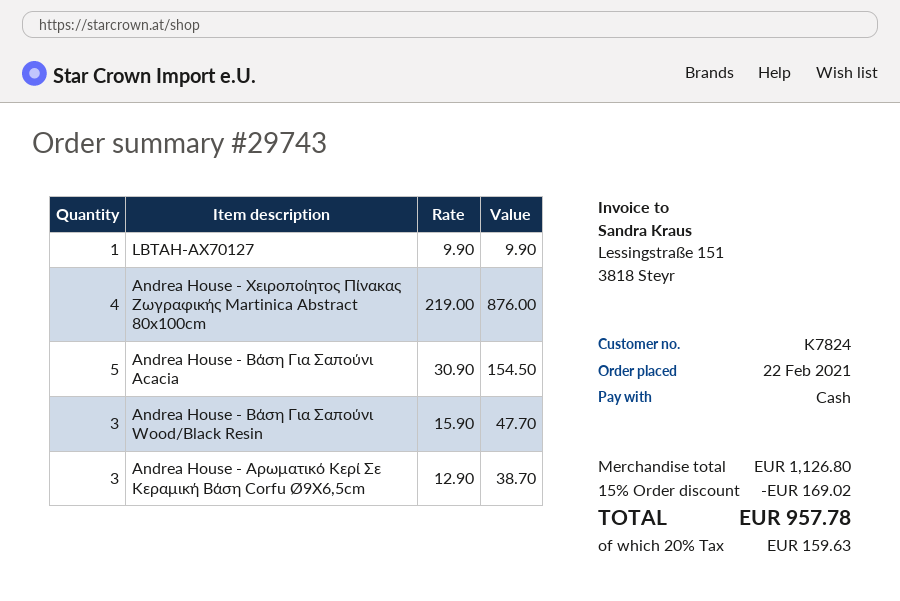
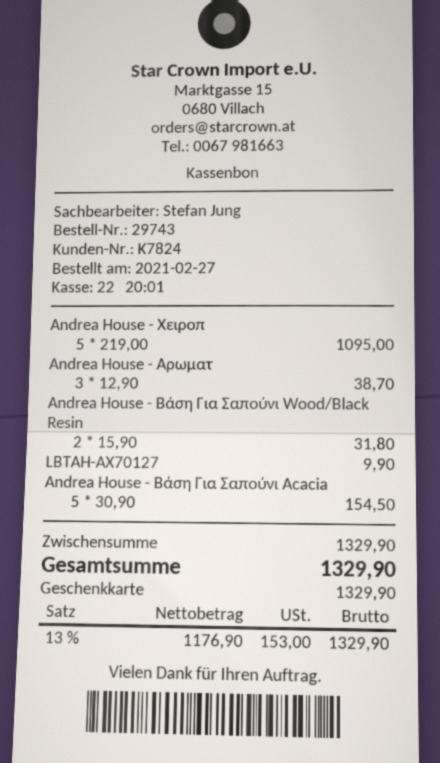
order date: 2021-02-22 -> 2021-02-27
payment method: cash -> gift card
Andrea House - Χειροποίητος Πίνακας Ζωγραφικής Martinica Abstract 80x100cm: 4 x 219.00 = 876.00 -> 5 x 219.00 = 1095.00
Andrea House - Βάση Για Σαπούνι Wood/Black Resin: 3 x 15.90 = 47.70 -> 2 x 15.90 = 31.80
subtotal: 1126.80 -> 1329.90
discount: 15% = 169.02 -> none
tax: 20% = 159.63 -> 13% = 153.00
total: 957.78 -> 1329.90

